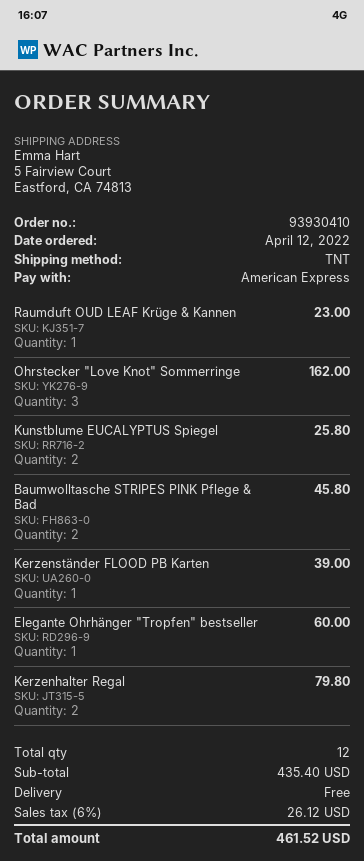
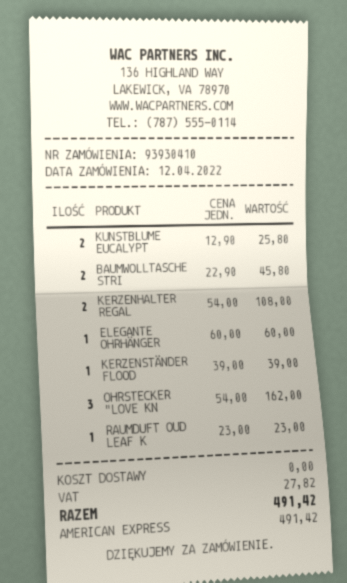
Kerzenhalter Regal: 2 for 79.80 -> 2 for 108.00
tax: 26.12 -> 27.82
total: 461.52 -> 491.42

